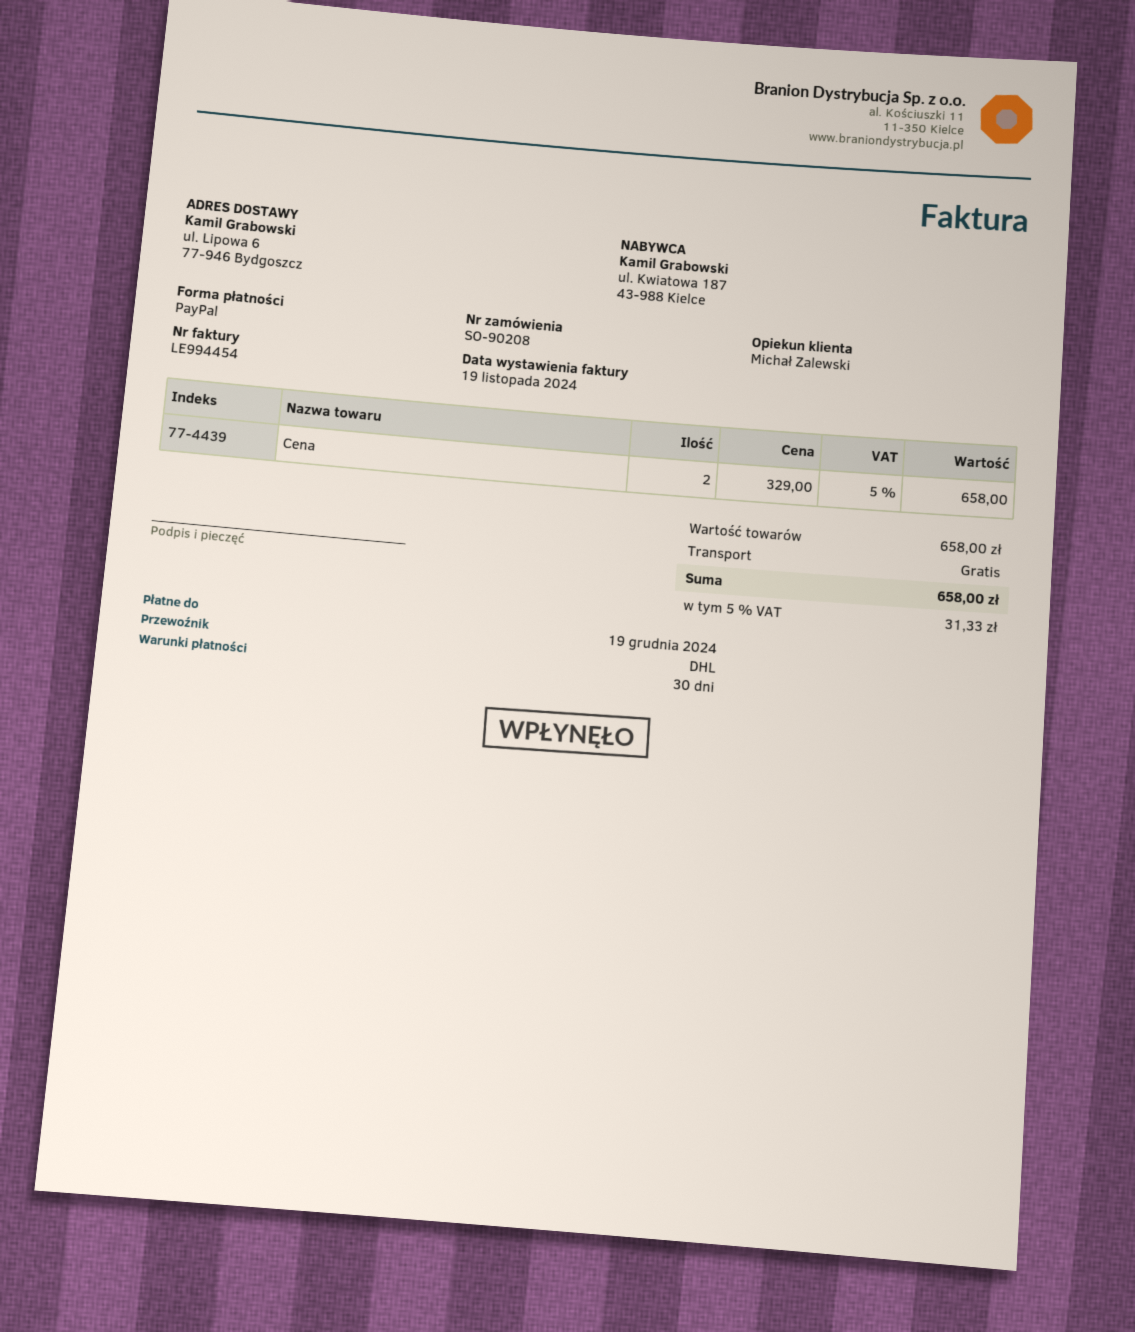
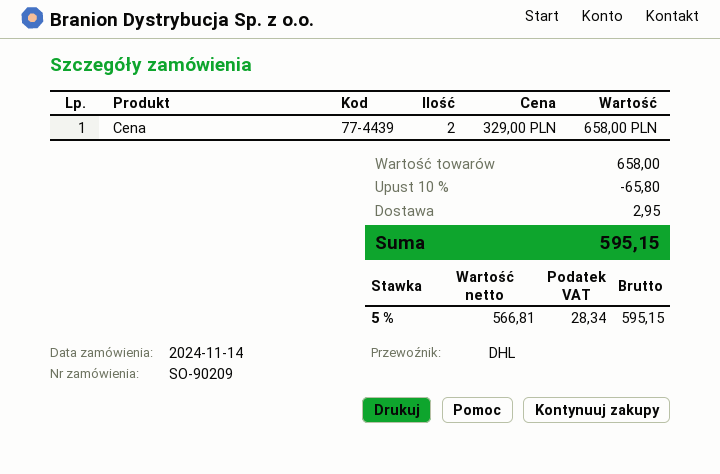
order number: SO-90208 -> SO-90209
discount: none -> 10% = 65.80
shipping: 0.00 -> 2.95
tax: 5% = 31.33 -> 5% = 28.34
total: 658.00 -> 595.15

